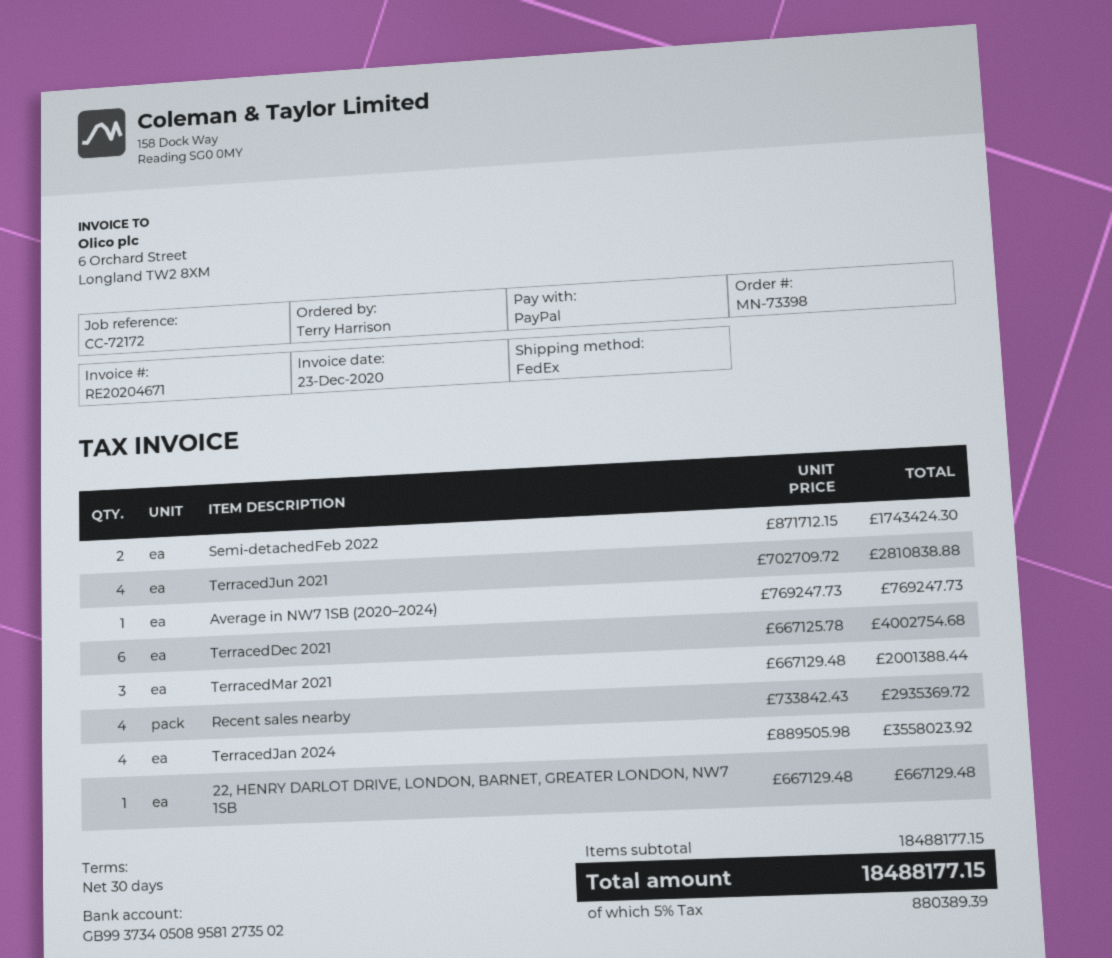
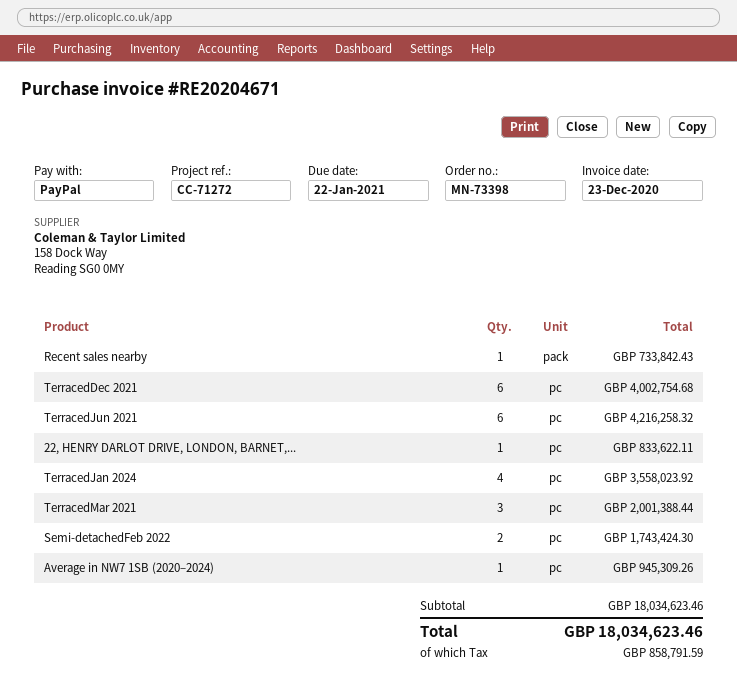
reference: CC-72172 -> CC-71272
TerracedJun 2021: 4 for 2810838.88 -> 6 for 4216258.32
Average in NW7 1SB (2020–2024): 1 for 769247.73 -> 1 for 945309.26
Recent sales nearby: 4 for 2935369.72 -> 1 for 733842.43
22, HENRY DARLOT DRIVE, LONDON, BARNET, GREATER LONDON, NW7 1SB: 1 for 667129.48 -> 1 for 833622.11
subtotal: 18488177.15 -> 18034623.46
tax: 880389.39 -> 858791.59
total: 18488177.15 -> 18034623.46

